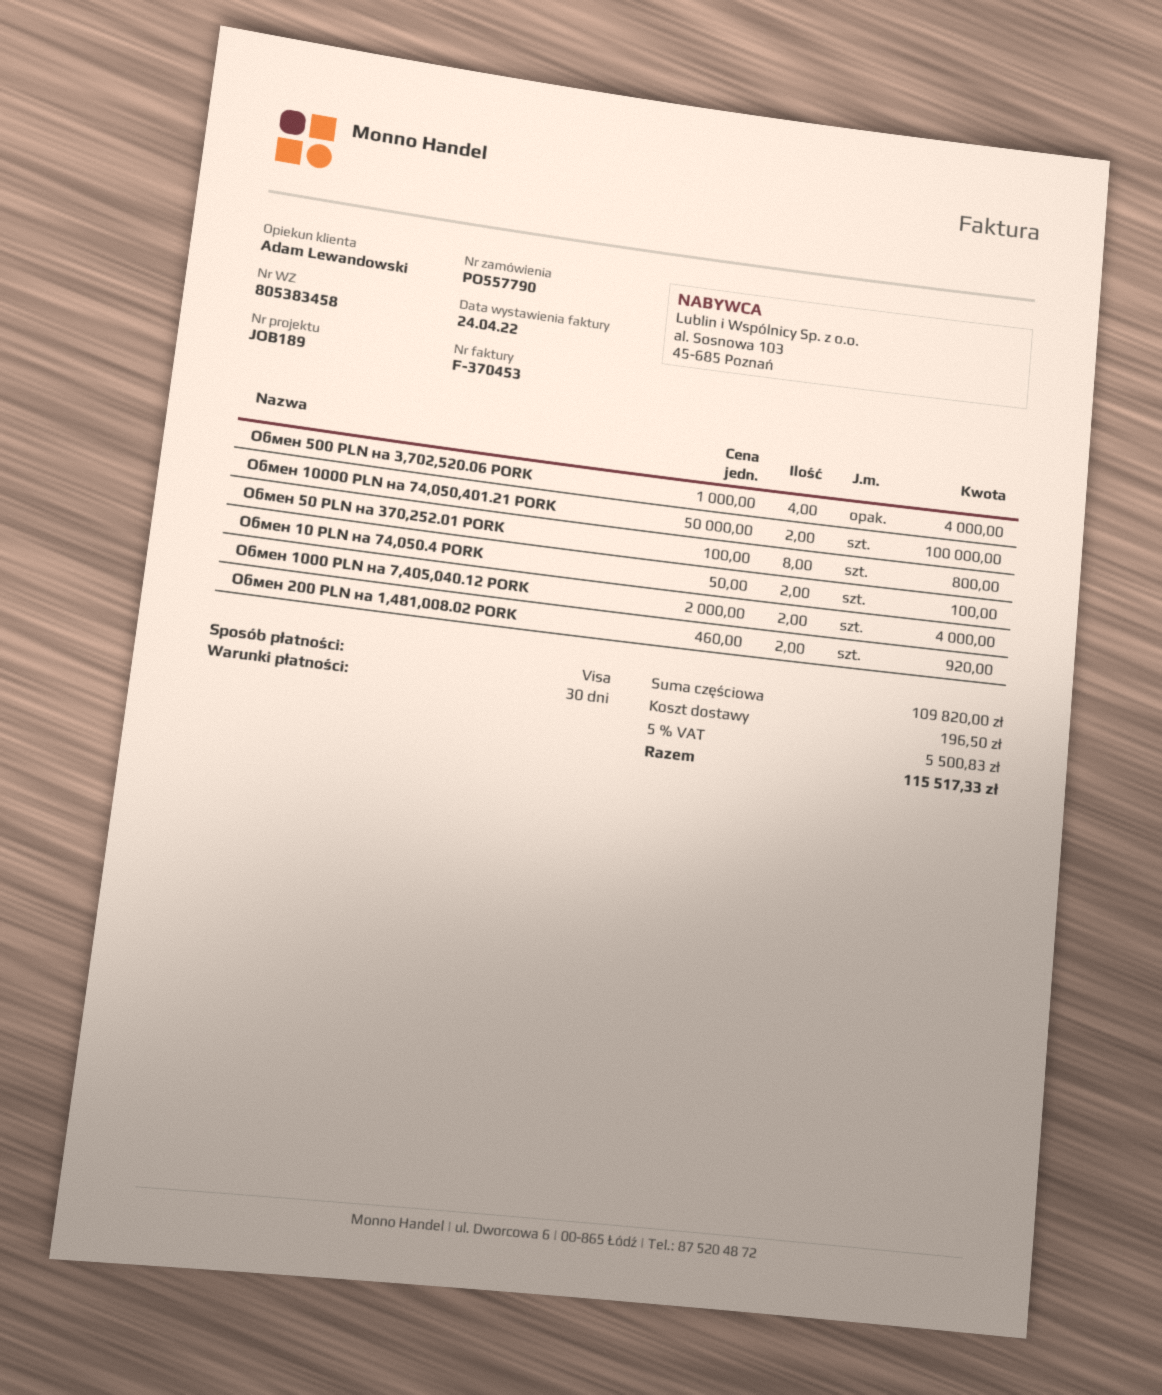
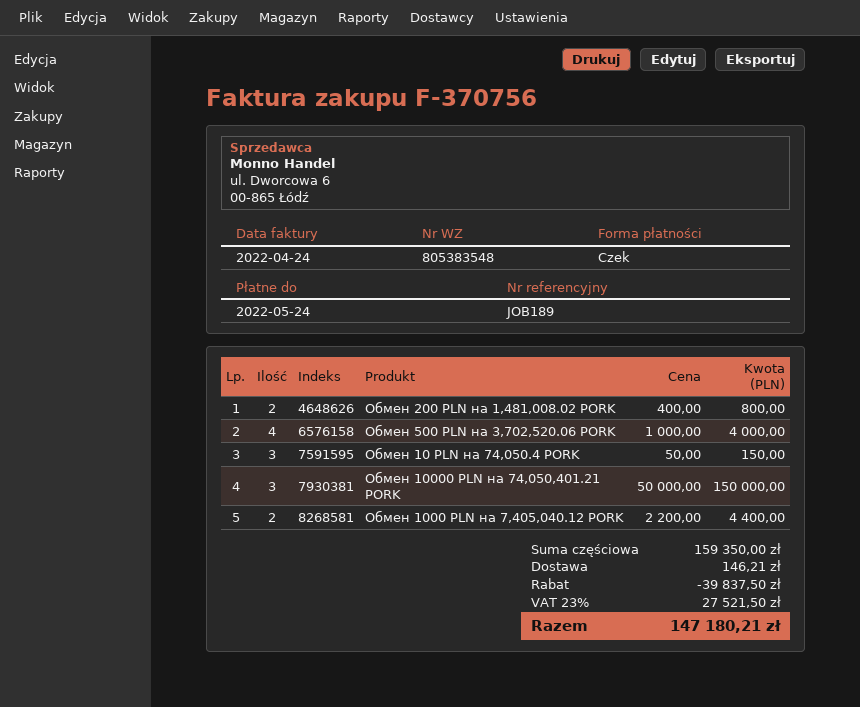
delivery note number: 805383458 -> 805383548
invoice number: F-370453 -> F-370756
payment method: Visa -> cheque
Обмен 10000 PLN на 74,050,401.21 PORK: 2 x 50000.00 = 100000.00 -> 3 x 50000.00 = 150000.00
Обмен 50 PLN на 370,252.01 PORK: 8 x 100.00 = 800.00 -> none
Обмен 10 PLN на 74,050.4 PORK: 2 x 50.00 = 100.00 -> 3 x 50.00 = 150.00
Обмен 1000 PLN на 7,405,040.12 PORK: 2 x 2000.00 = 4000.00 -> 2 x 2200.00 = 4400.00
Обмен 200 PLN на 1,481,008.02 PORK: 2 x 460.00 = 920.00 -> 2 x 400.00 = 800.00
subtotal: 109820.00 -> 159350.00
discount: none -> 39837.50
shipping: 196.50 -> 146.21
tax: 5% = 5500.83 -> 23% = 27521.50
total: 115517.33 -> 147180.21

